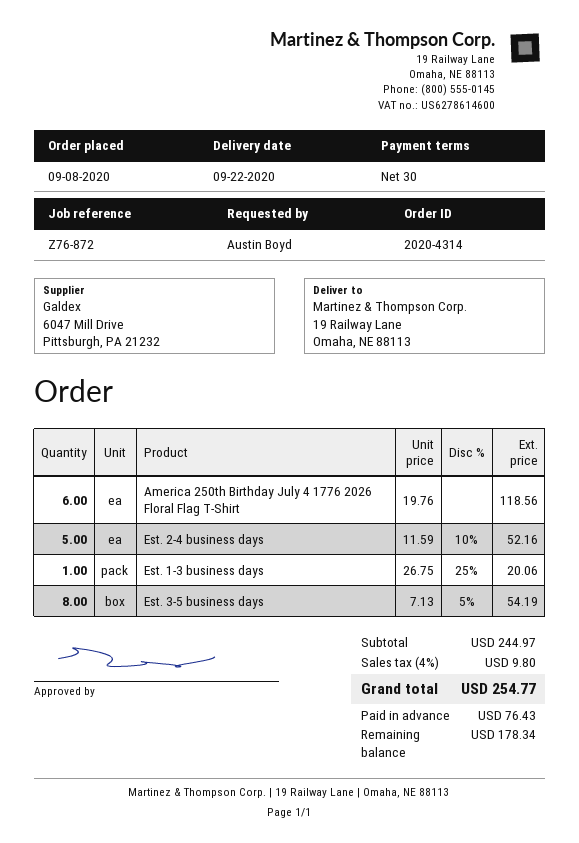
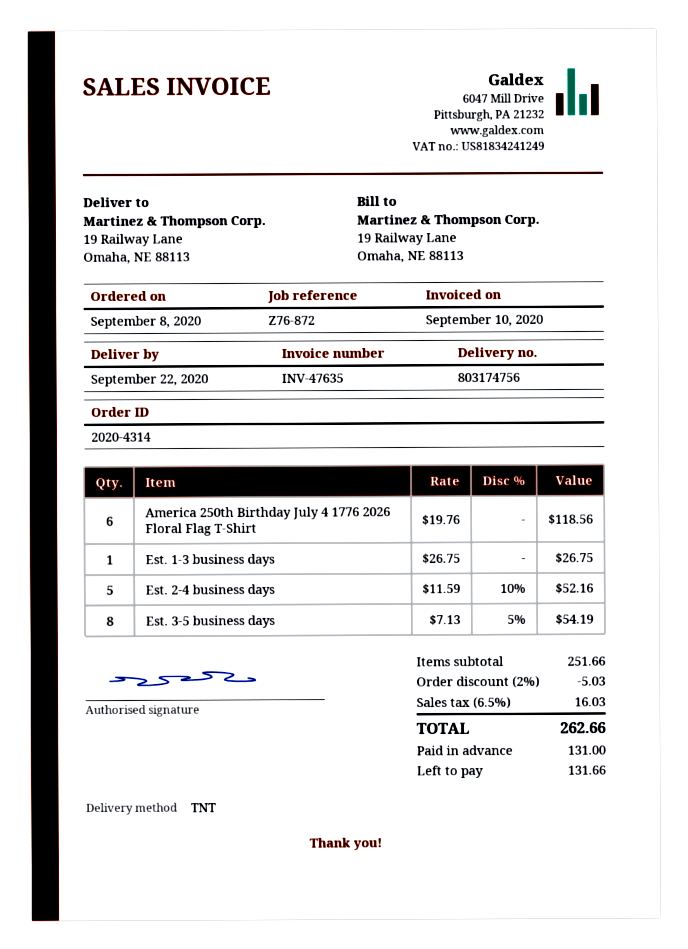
Est. 1-3 business days: 1 x 26.75 - 25% = 20.06 -> 1 x 26.75 = 26.75
subtotal: 244.97 -> 251.66
discount: none -> 2% = 5.03
tax: 4% = 9.80 -> 6.5% = 16.03
total: 254.77 -> 262.66
deposit: 76.43 -> 131.00
balance: 178.34 -> 131.66

